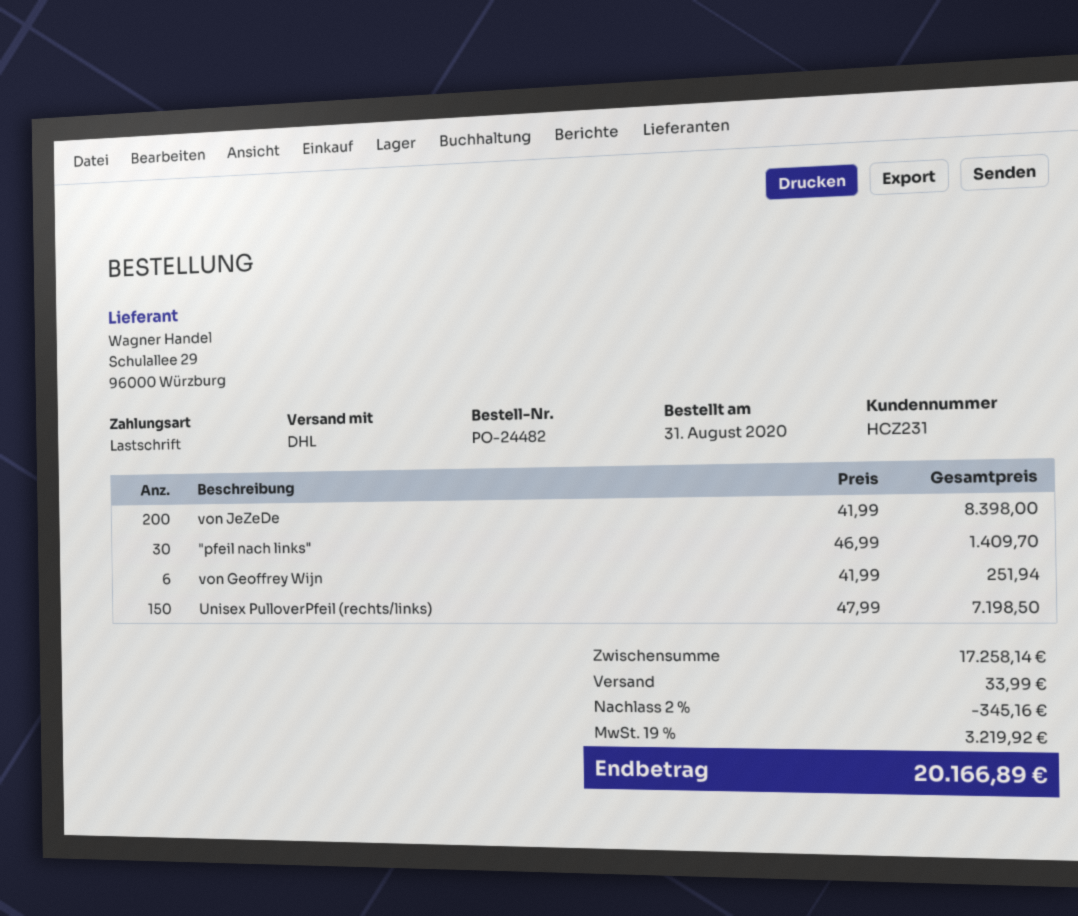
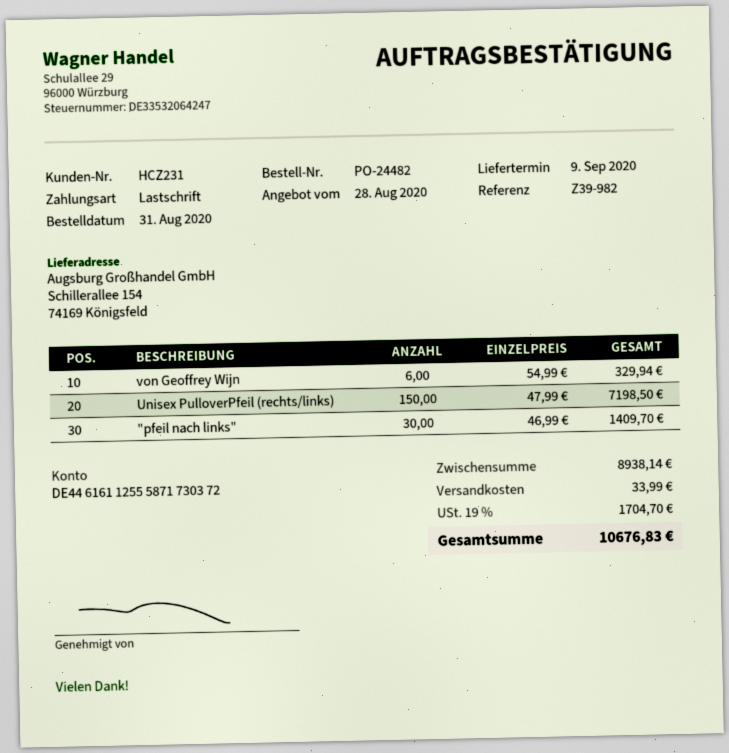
von JeZeDe: 200 x 41.99 = 8398.00 -> none
von Geoffrey Wijn: 6 x 41.99 = 251.94 -> 6 x 54.99 = 329.94
subtotal: 17258.14 -> 8938.14
discount: 2% = 345.16 -> none
tax: 19% = 3219.92 -> 19% = 1704.70
total: 20166.89 -> 10676.83

